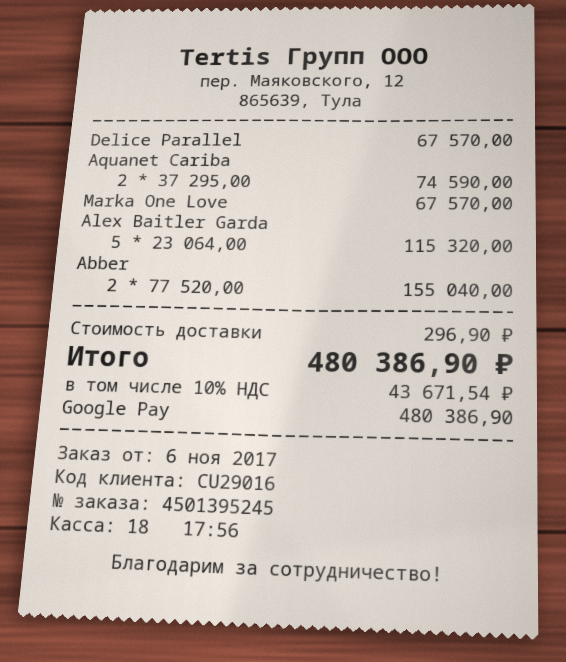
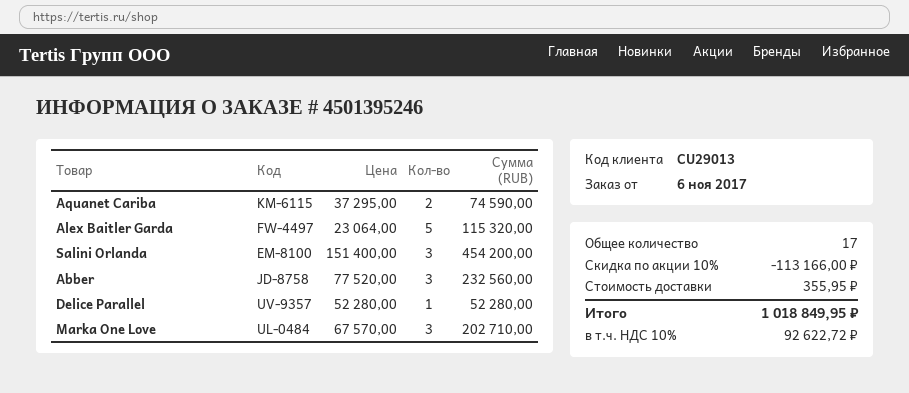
order number: 4501395245 -> 4501395246
customer number: CU29016 -> CU29013
Delice Parallel: 1 x 67570.00 = 67570.00 -> 1 x 52280.00 = 52280.00
Marka One Love: 1 x 67570.00 = 67570.00 -> 3 x 67570.00 = 202710.00
Abber: 2 x 77520.00 = 155040.00 -> 3 x 77520.00 = 232560.00
Salini Orlanda: none -> 3 x 151400.00 = 454200.00
discount: none -> 10% = 113166.00
shipping: 296.90 -> 355.95
tax: 10% = 43671.54 -> 10% = 92622.72
total: 480386.90 -> 1018849.95

